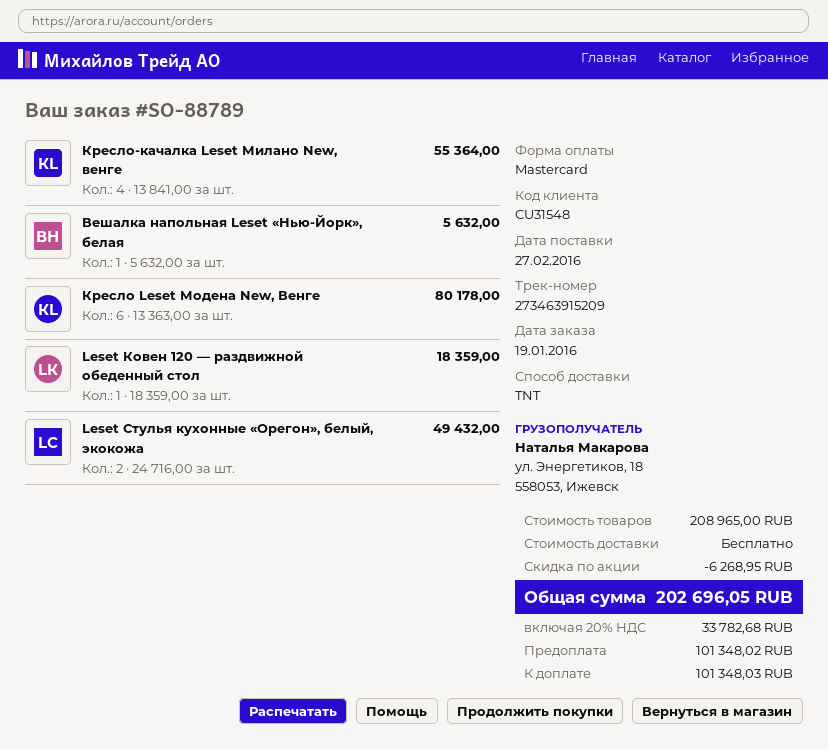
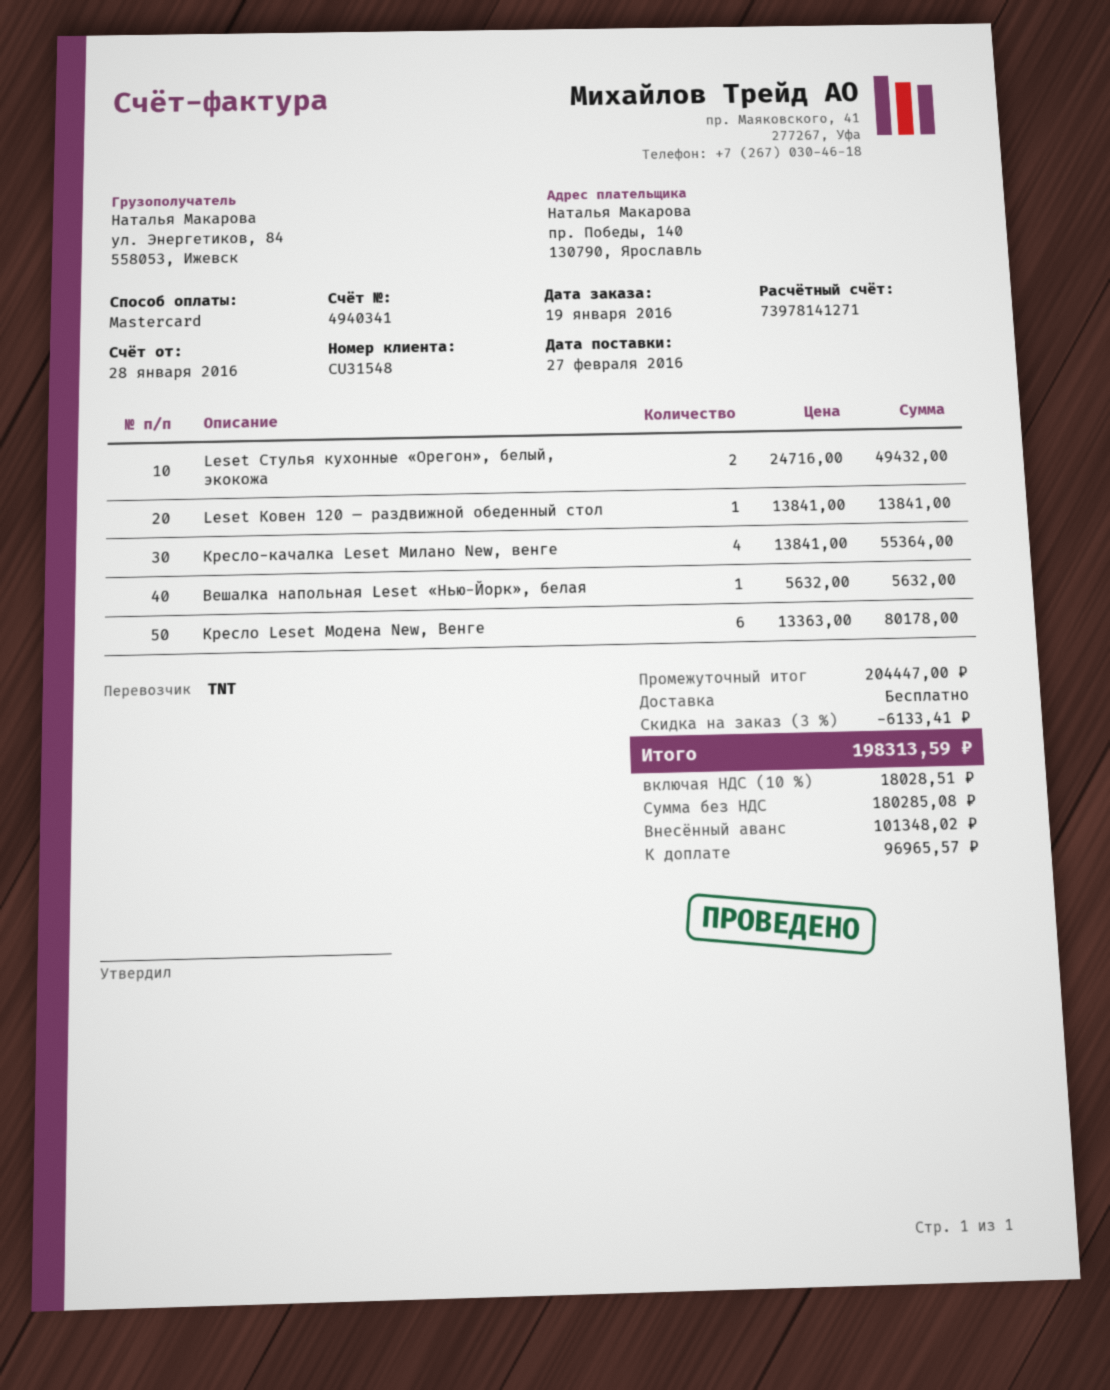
ship to: ул. Энергетиков, 18, 558053, Ижевск -> ул. Энергетиков, 84, 558053, Ижевск
Leset Ковен 120 — раздвижной обеденный стол: 1 x 18359.00 = 18359.00 -> 1 x 13841.00 = 13841.00
subtotal: 208965.00 -> 204447.00
discount: 6268.95 -> 6133.41
tax: 20% = 33782.68 -> 10% = 18028.51
total: 202696.05 -> 198313.59
balance: 101348.03 -> 96965.57

